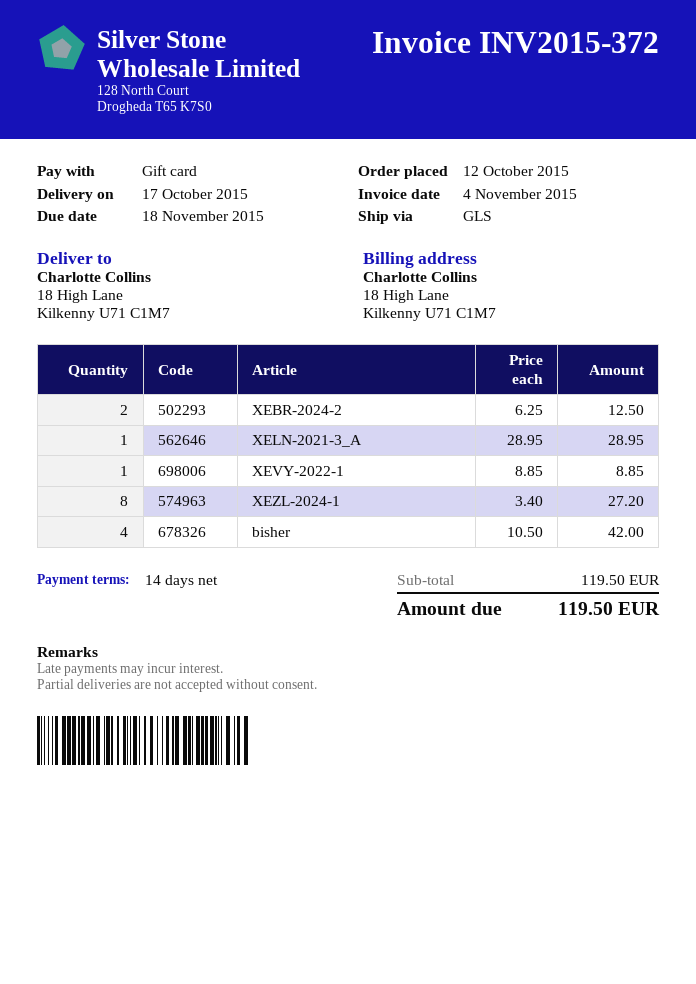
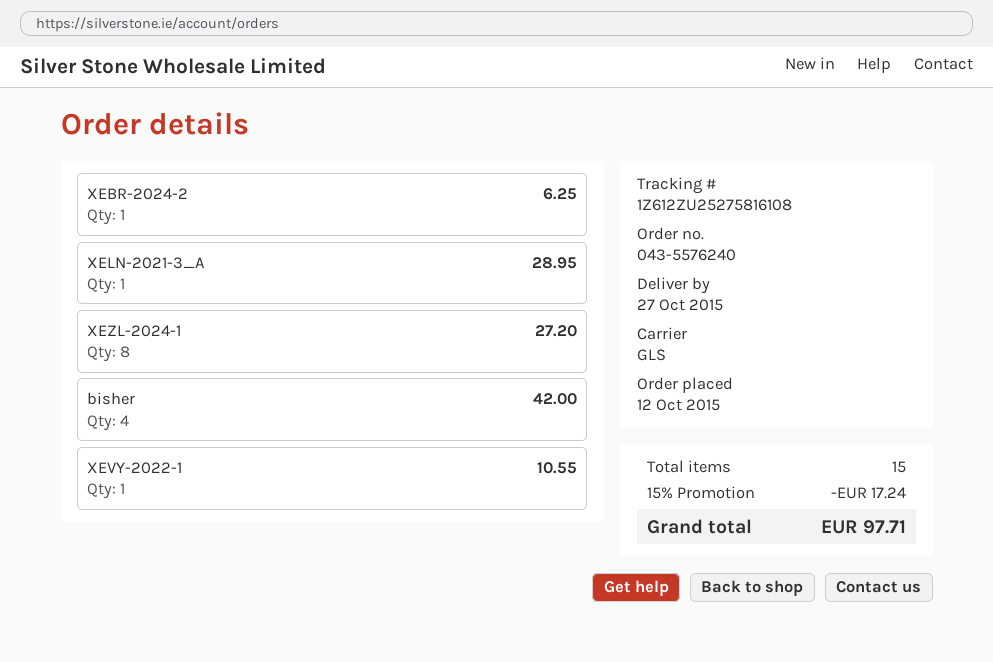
delivery date: 2015-10-17 -> 2015-10-27
XEBR-2024-2: 2 for 12.50 -> 1 for 6.25
XEVY-2022-1: 1 for 8.85 -> 1 for 10.55
discount: none -> 15% = 17.24
total: 119.50 -> 97.71

